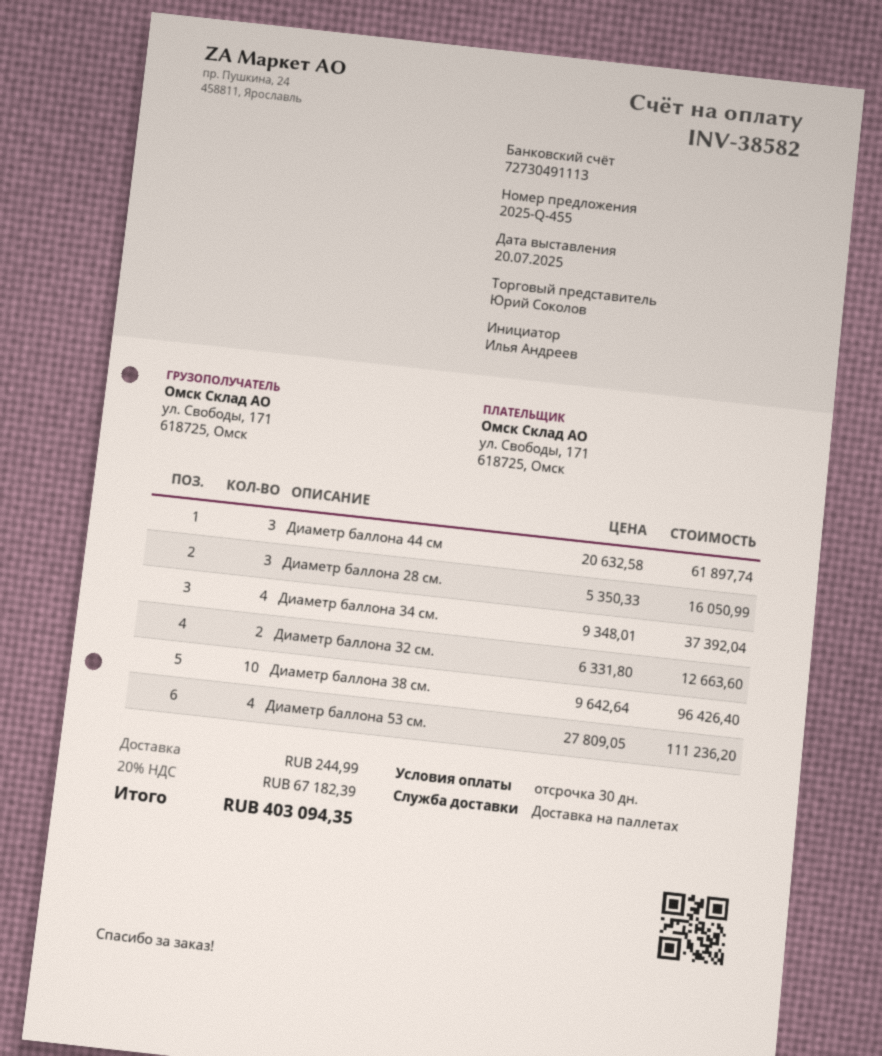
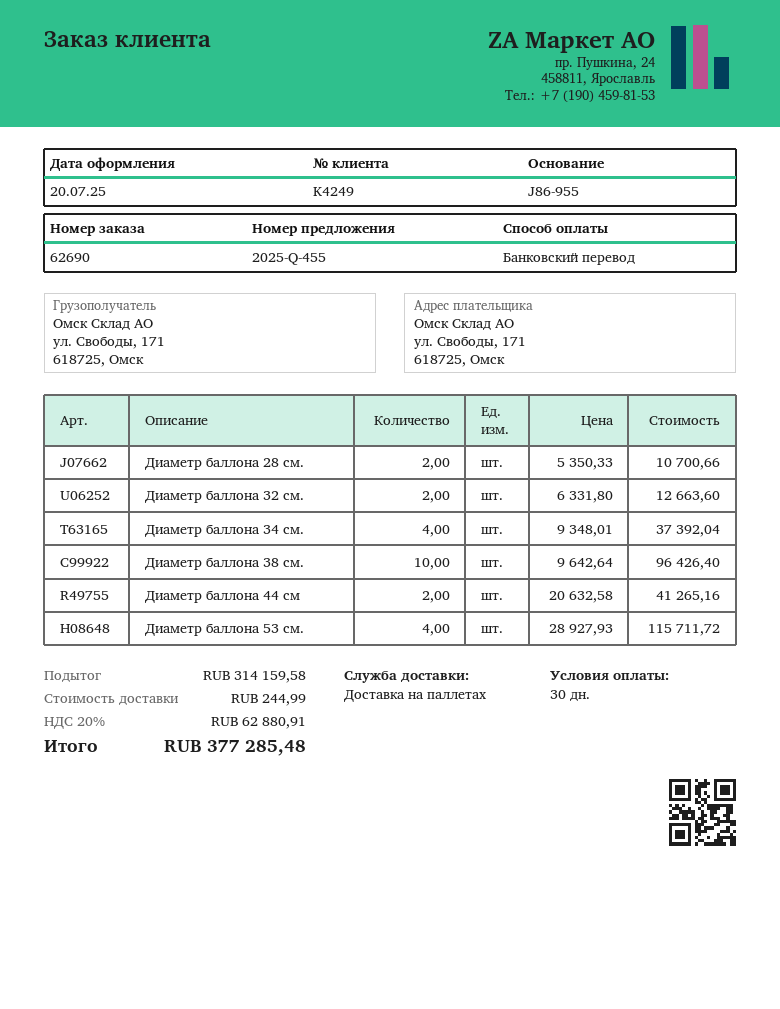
Диаметр баллона 44 см: 3 x 20632.58 = 61897.74 -> 2 x 20632.58 = 41265.16
Диаметр баллона 28 см.: 3 x 5350.33 = 16050.99 -> 2 x 5350.33 = 10700.66
Диаметр баллона 53 см.: 4 x 27809.05 = 111236.20 -> 4 x 28927.93 = 115711.72
tax: 20% = 67182.39 -> 20% = 62880.91
total: 403094.35 -> 377285.48

